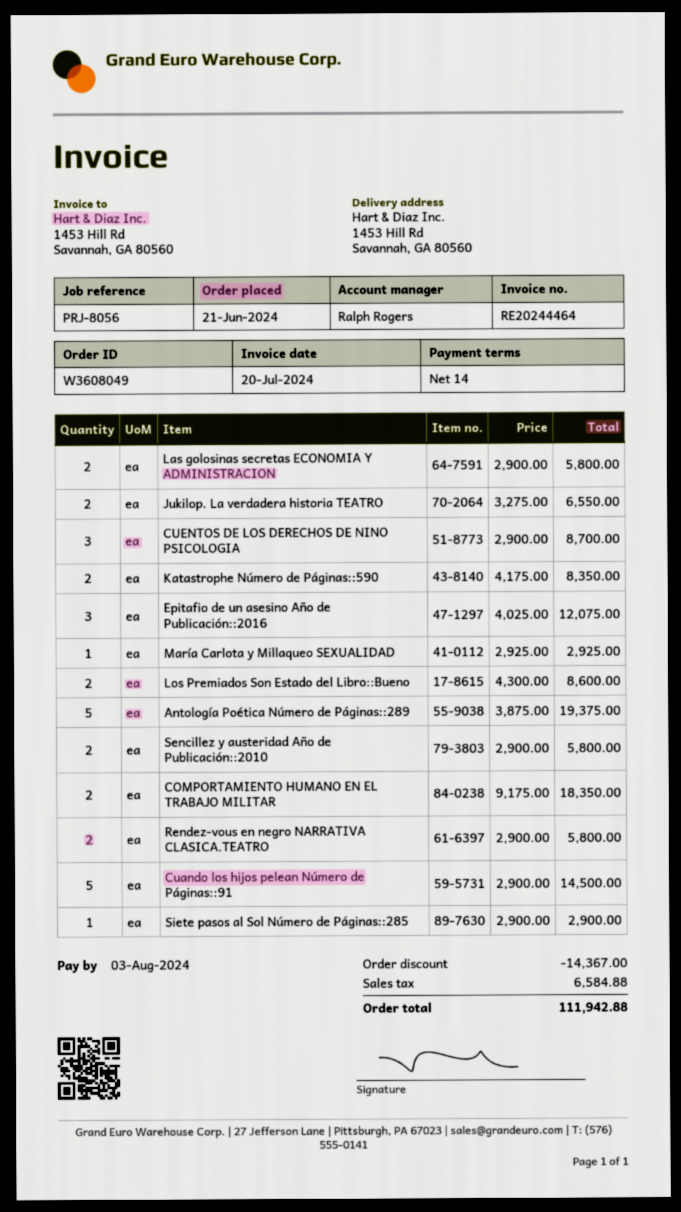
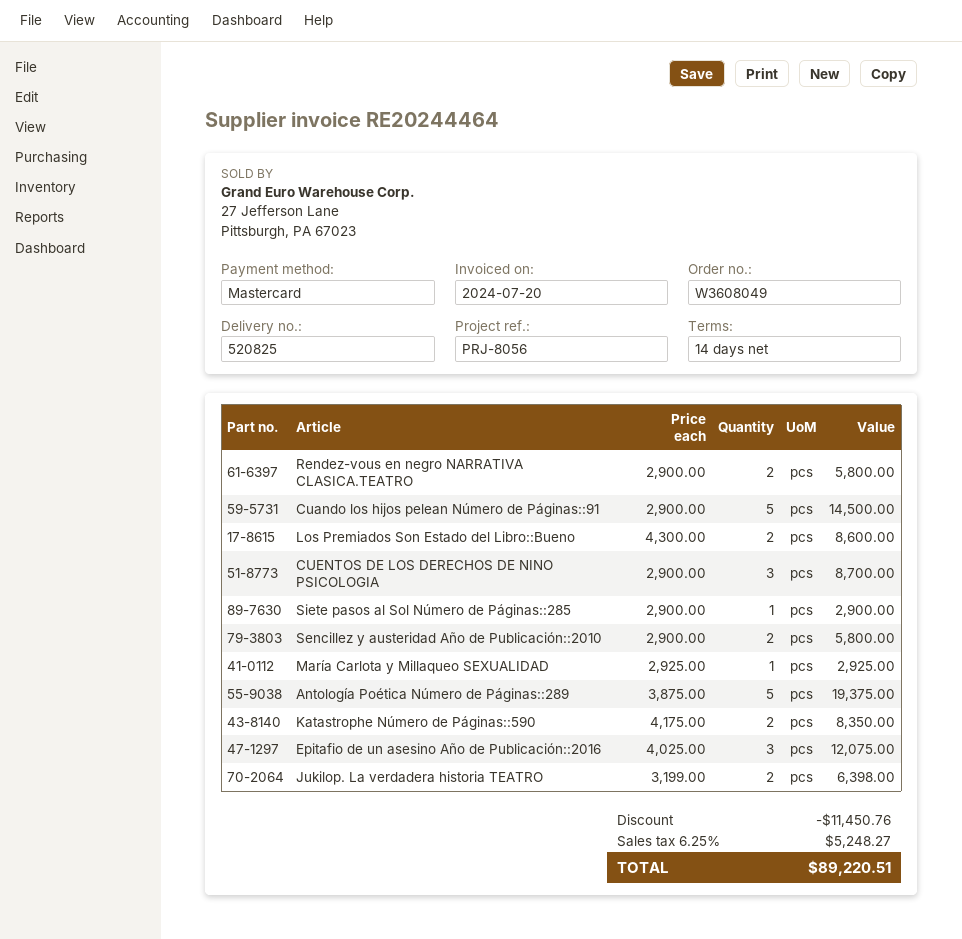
Las golosinas secretas ECONOMIA Y ADMINISTRACION: 2 x 2900.00 = 5800.00 -> none
Jukilop. La verdadera historia TEATRO: 2 x 3275.00 = 6550.00 -> 2 x 3199.00 = 6398.00
COMPORTAMIENTO HUMANO EN EL TRABAJO MILITAR: 2 x 9175.00 = 18350.00 -> none
discount: 14367.00 -> 11450.76
tax: 6584.88 -> 5248.27
total: 111942.88 -> 89220.51

